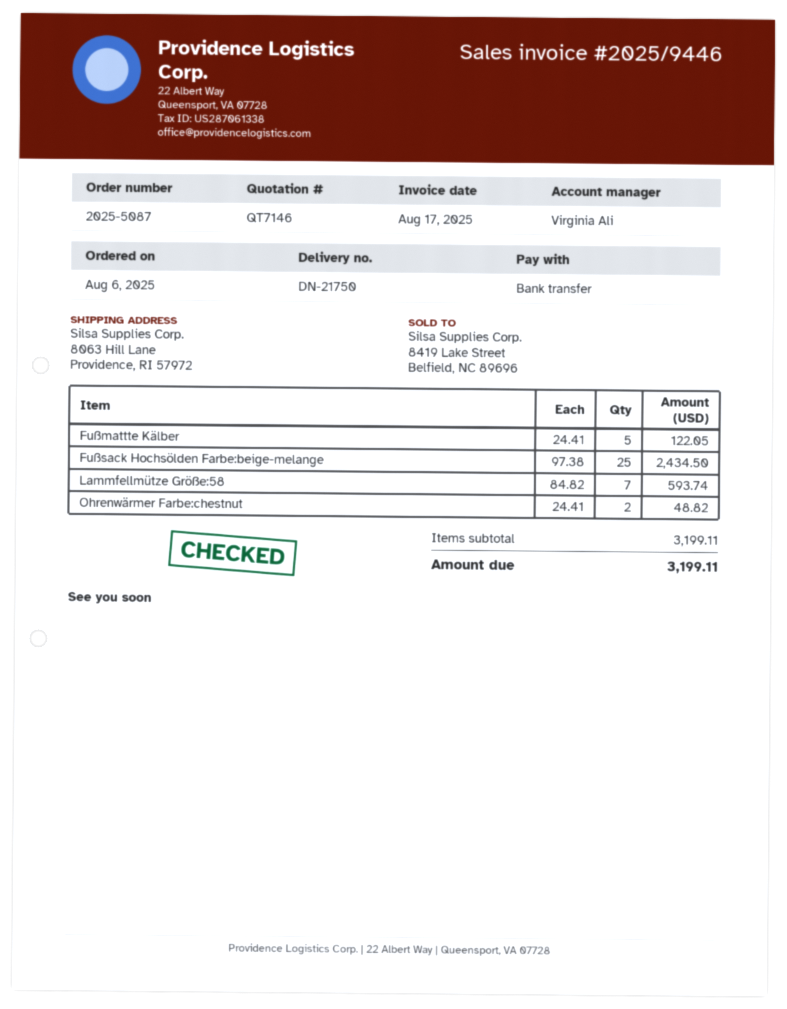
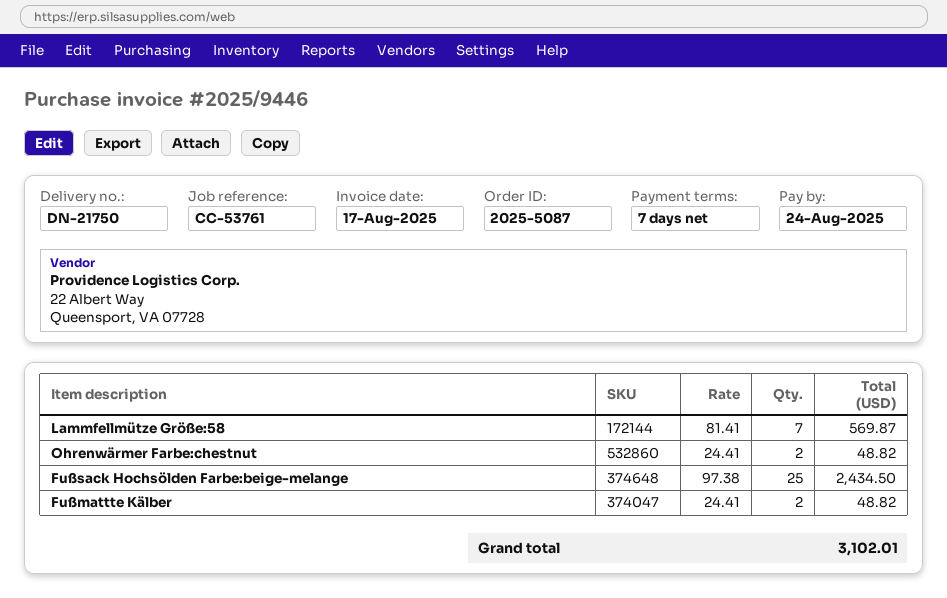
Fußmattte Kälber: 5 x 24.41 = 122.05 -> 2 x 24.41 = 48.82
Lammfellmütze Größe:58: 7 x 84.82 = 593.74 -> 7 x 81.41 = 569.87
total: 3199.11 -> 3102.01

